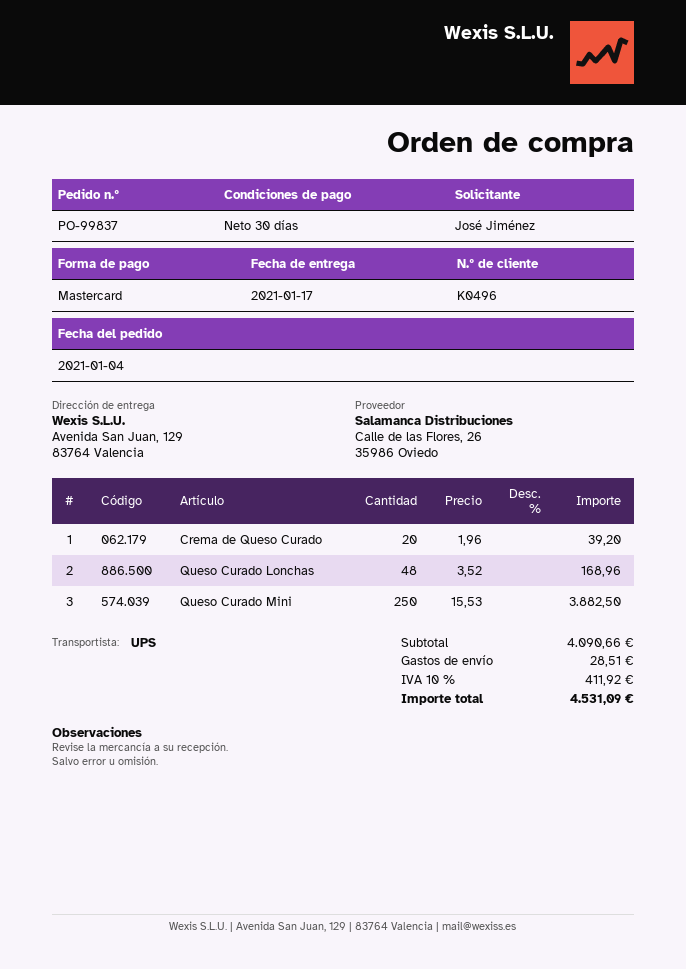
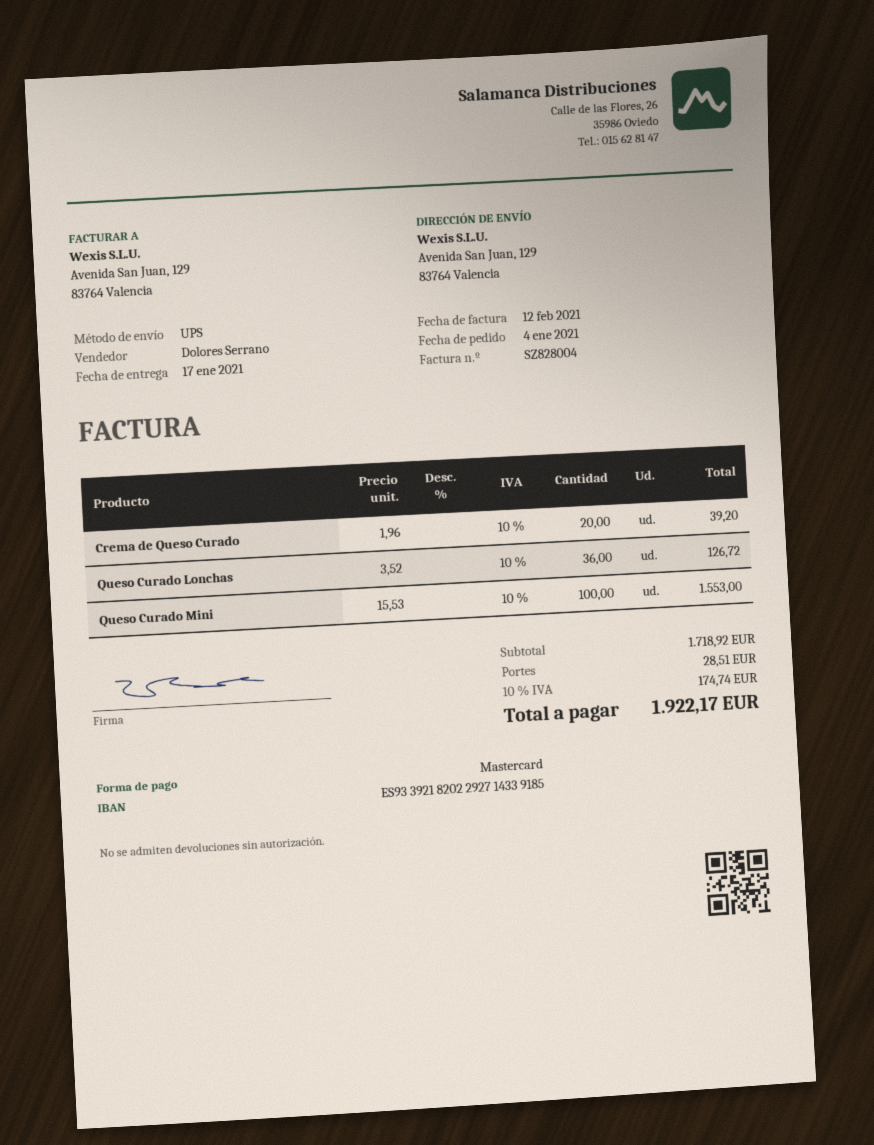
Queso Curado Lonchas: 48 x 3.52 = 168.96 -> 36 x 3.52 = 126.72
Queso Curado Mini: 250 x 15.53 = 3882.50 -> 100 x 15.53 = 1553.00
subtotal: 4090.66 -> 1718.92
tax: 10% = 411.92 -> 10% = 174.74
total: 4531.09 -> 1922.17

